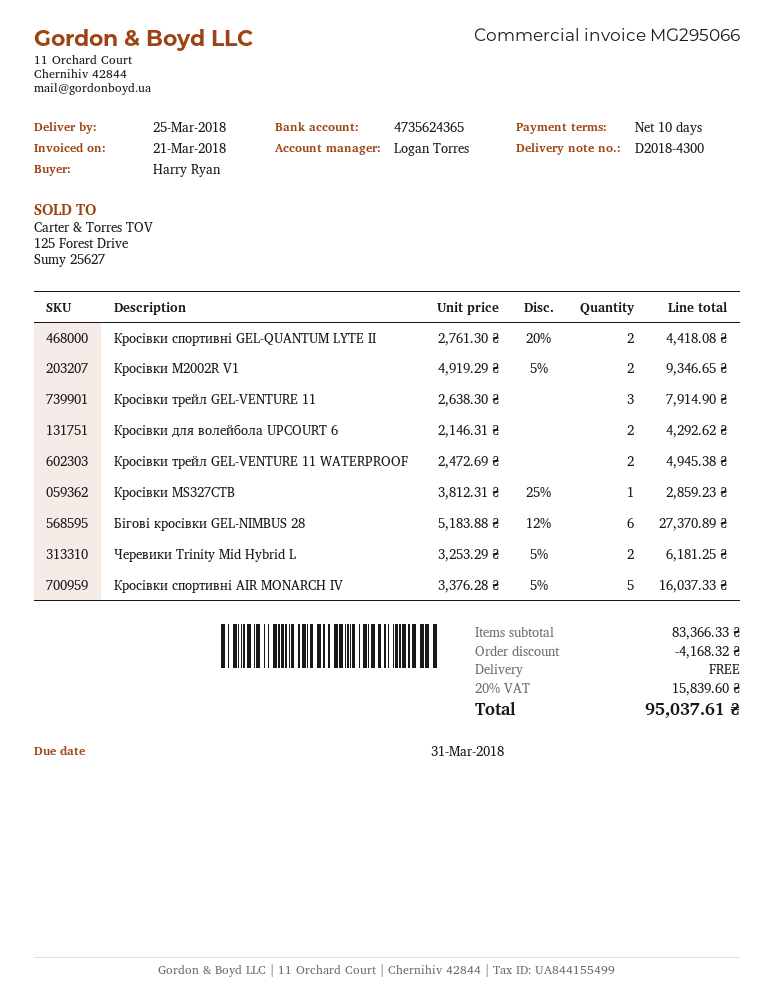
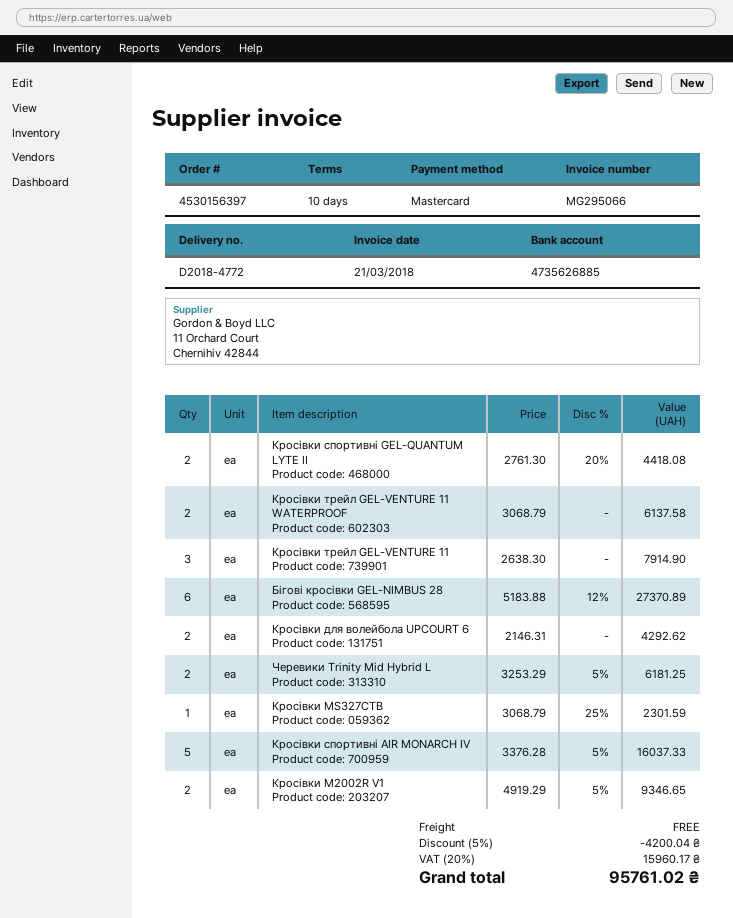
delivery note number: D2018-4300 -> D2018-4772
bank account: 4735624365 -> 4735626885
Кросівки трейл GEL-VENTURE 11 WATERPROOF: 2 x 2472.69 = 4945.38 -> 2 x 3068.79 = 6137.58
Кросівки MS327CTB: 1 x 3812.31 - 25% = 2859.23 -> 1 x 3068.79 - 25% = 2301.59
discount: 4168.32 -> 4200.04
tax: 20% = 15839.60 -> 20% = 15960.17
total: 95037.61 -> 95761.02

